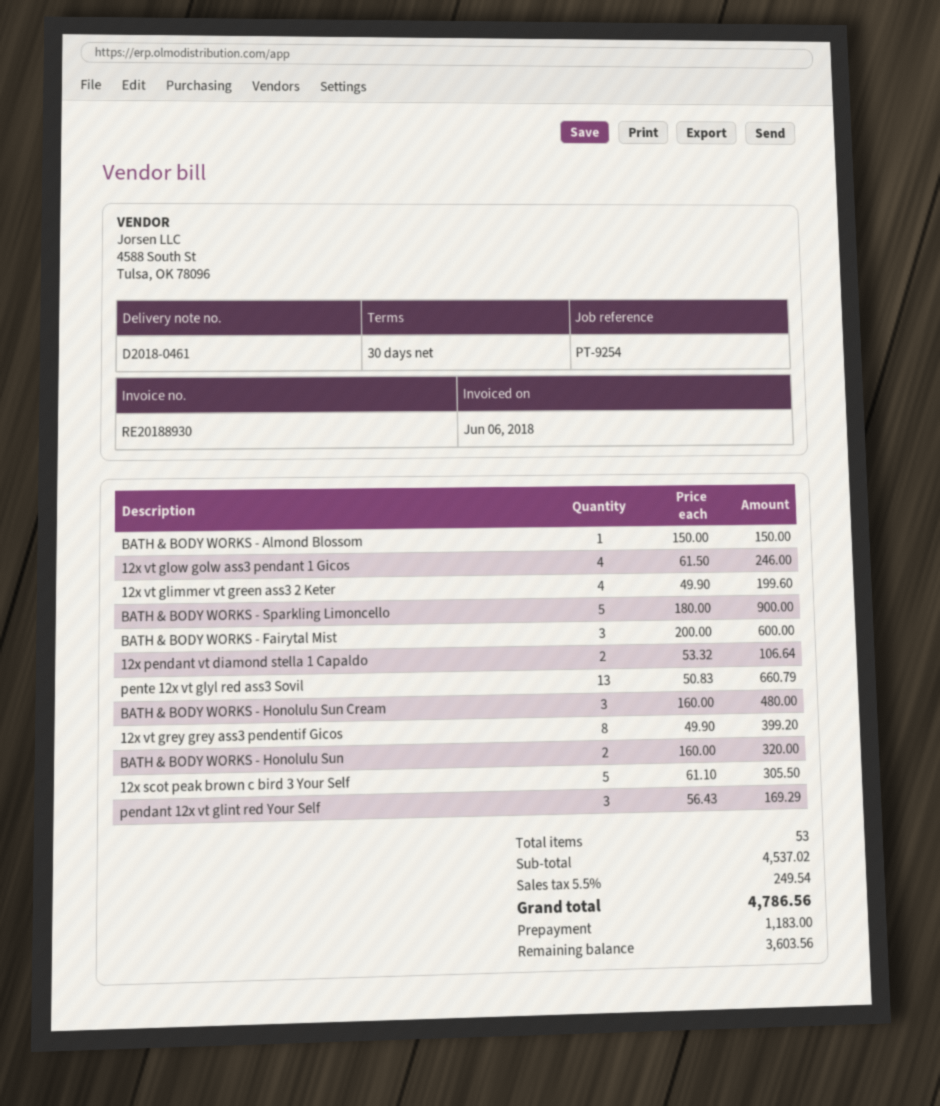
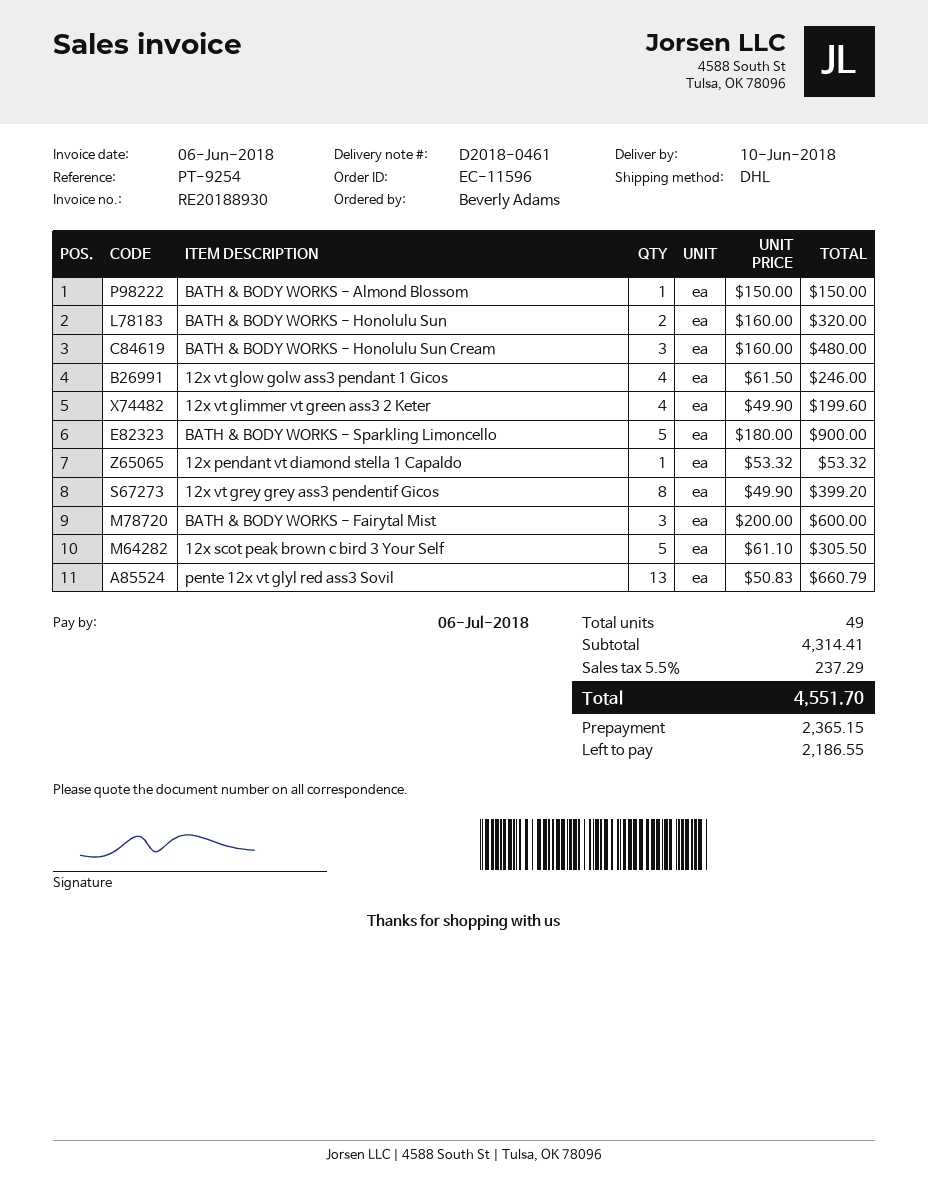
12x pendant vt diamond stella 1 Capaldo: 2 x 53.32 = 106.64 -> 1 x 53.32 = 53.32
pendant 12x vt glint red Your Self: 3 x 56.43 = 169.29 -> none
total quantity: 53 -> 49
subtotal: 4537.02 -> 4314.41
tax: 5.5% = 249.54 -> 5.5% = 237.29
total: 4786.56 -> 4551.70
deposit: 1183.00 -> 2365.15
balance: 3603.56 -> 2186.55

